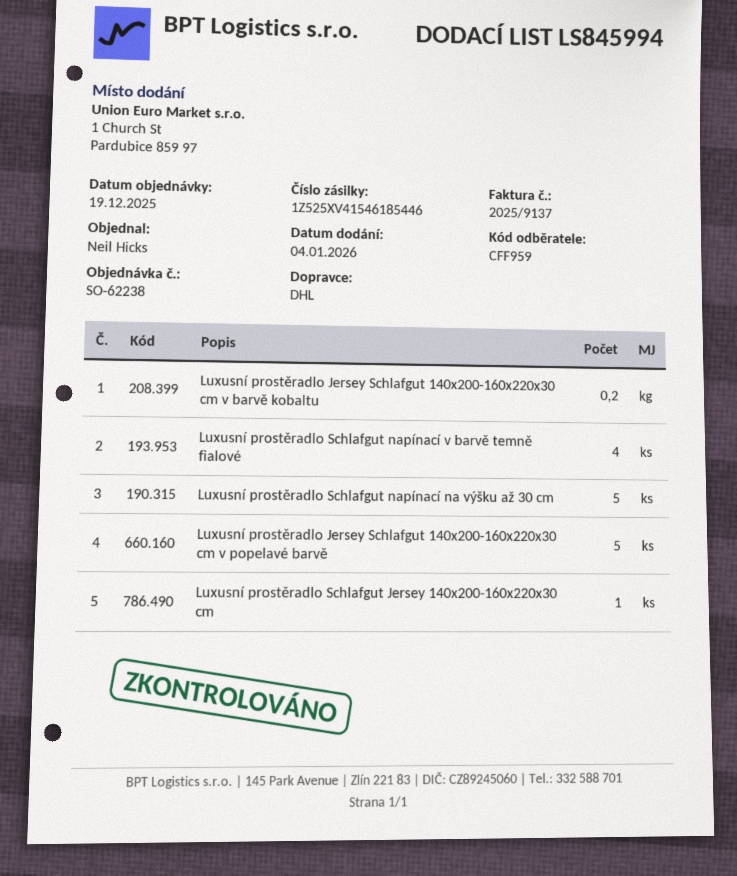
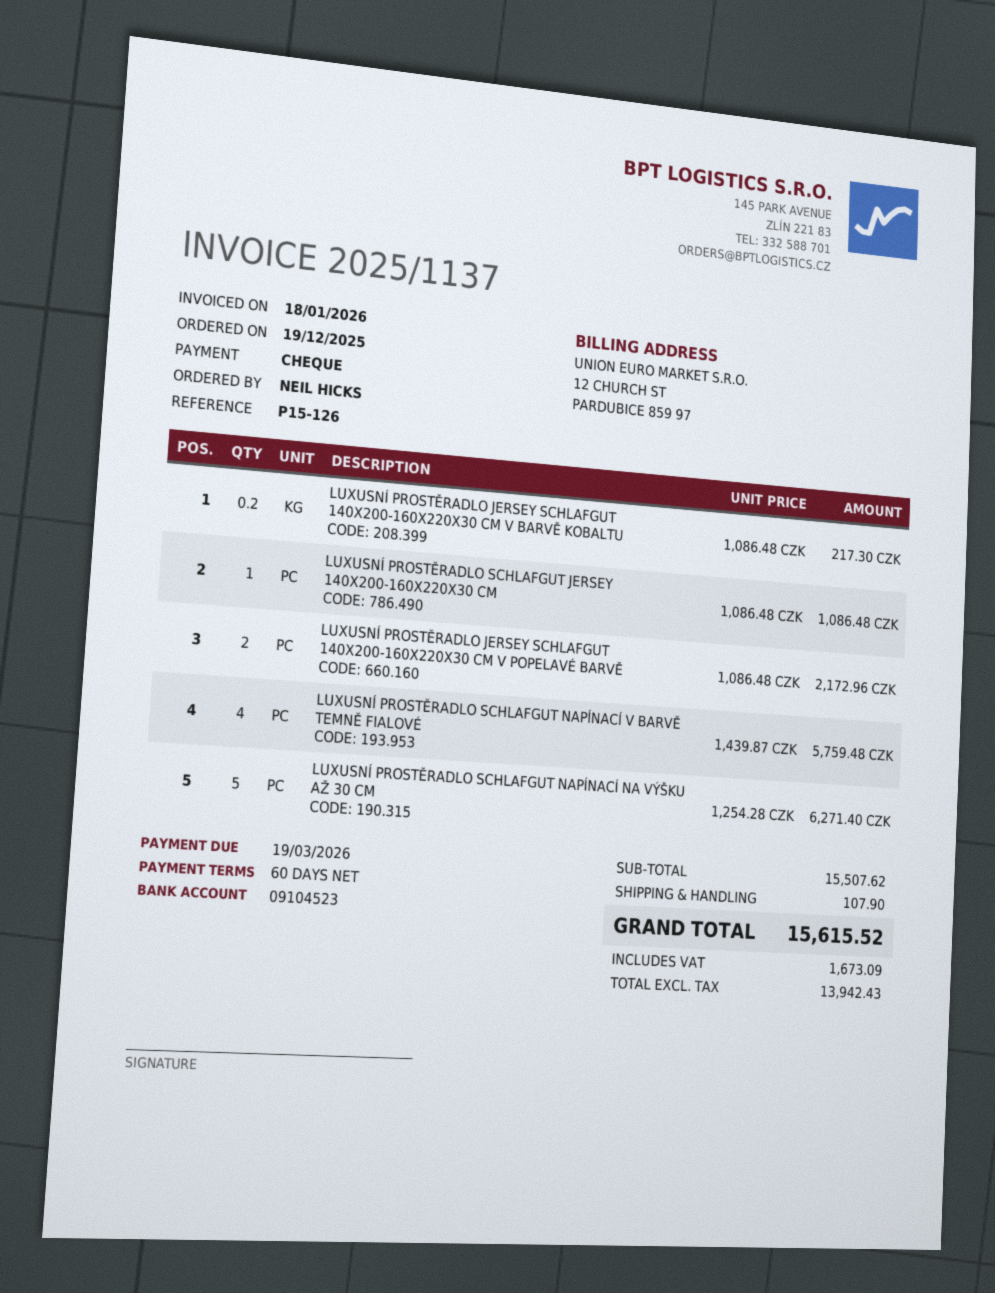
invoice number: 2025/9137 -> 2025/1137
Luxusní prostěradlo Jersey Schlafgut 140x200-160x220x30 cm v popelavé barvě: 5 -> 2

